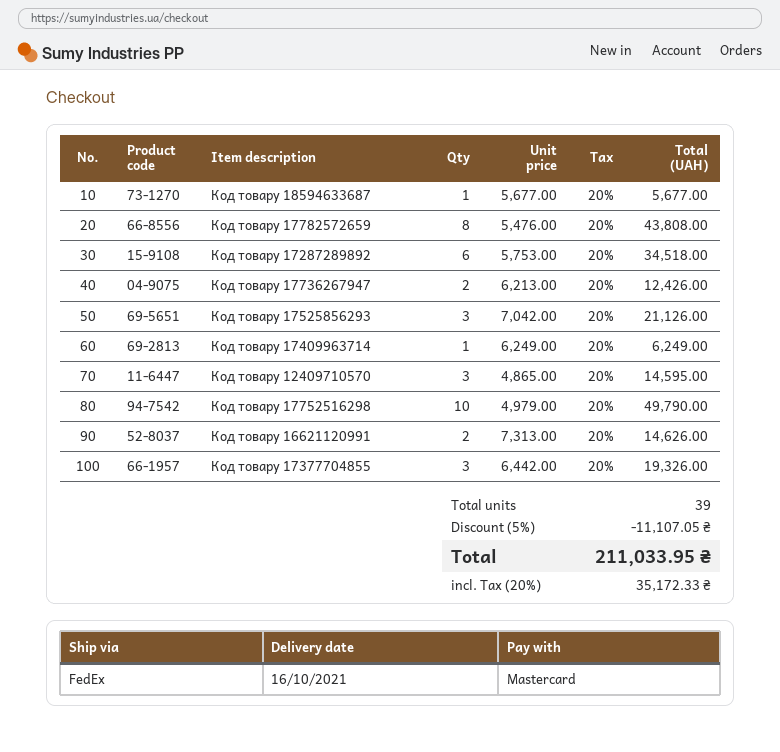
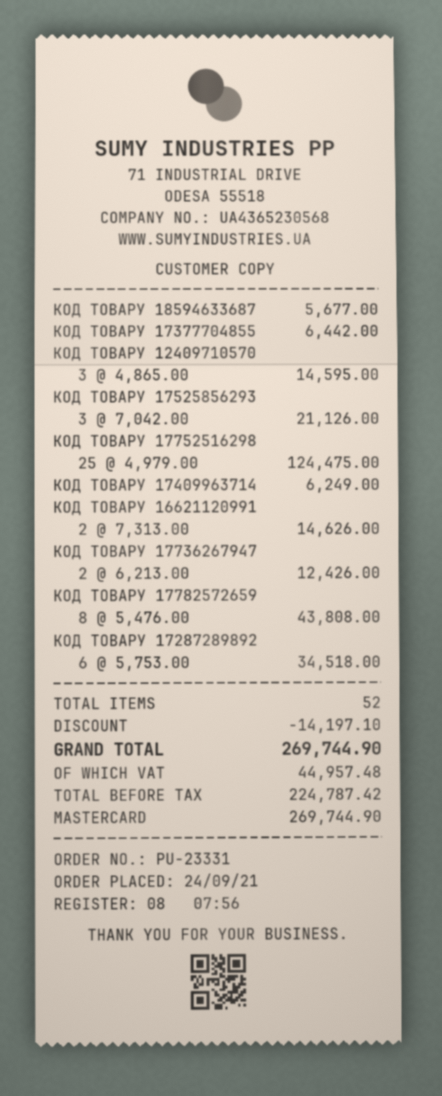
Код товару 17752516298: 10 x 4979.00 = 49790.00 -> 25 x 4979.00 = 124475.00
Код товару 17377704855: 3 x 6442.00 = 19326.00 -> 1 x 6442.00 = 6442.00
total quantity: 39 -> 52
discount: 11107.05 -> 14197.10
tax: 35172.33 -> 44957.48
total: 211033.95 -> 269744.90

